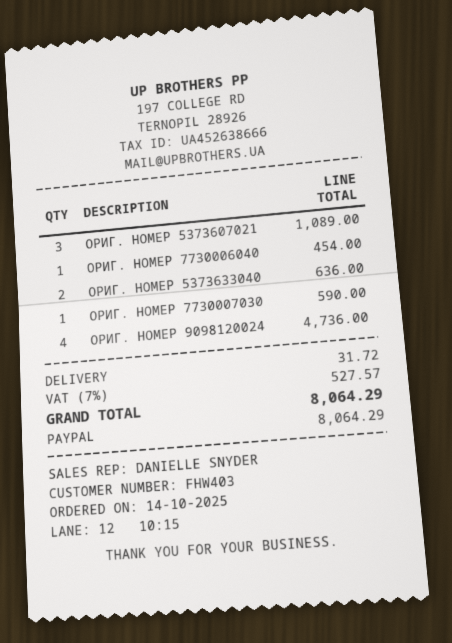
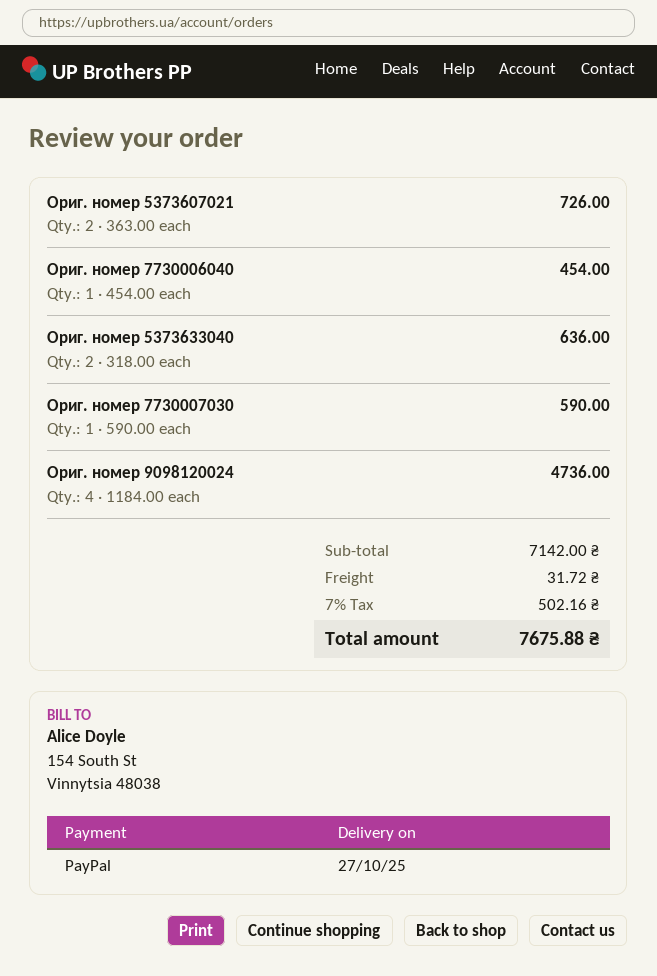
ОРИГ. НОМЕР 5373607021: 3 for 1089.00 -> 2 for 726.00
tax: 7% = 527.57 -> 7% = 502.16
total: 8064.29 -> 7675.88

